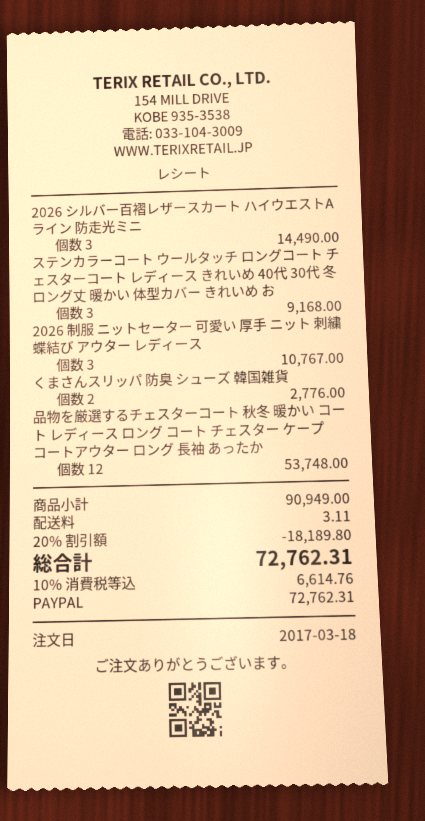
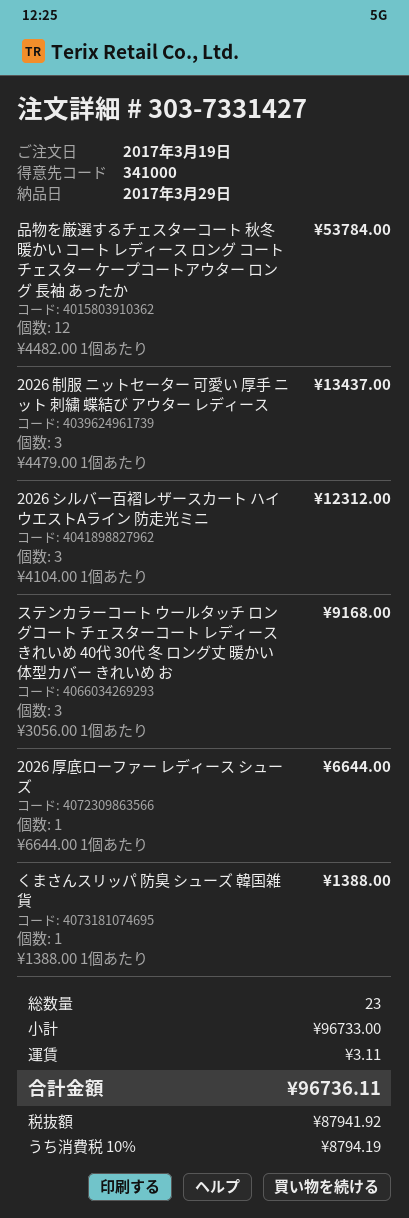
order date: 2017-03-18 -> 2017-03-19
2026 シルバー百褶レザースカート ハイウエストAライン 防走光ミニ: 3 for 14490.00 -> 3 for 12312.00
2026 制服 ニットセーター 可愛い 厚手 ニット 刺繍 蝶結び アウター レディース: 3 for 10767.00 -> 3 for 13437.00
くまさんスリッパ 防臭 シューズ 韓国雑貨: 2 for 2776.00 -> 1 for 1388.00
品物を厳選するチェスターコート 秋冬 暖かい コート レディース ロング コート チェスター ケープコートアウター ロング 長袖 あったか: 12 for 53748.00 -> 12 for 53784.00
2026 厚底ローファー レディース シューズ: none -> 1 for 6644.00
subtotal: 90949.00 -> 96733.00
discount: 20% = 18189.80 -> none
tax: 10% = 6614.76 -> 10% = 8794.19
total: 72762.31 -> 96736.11

